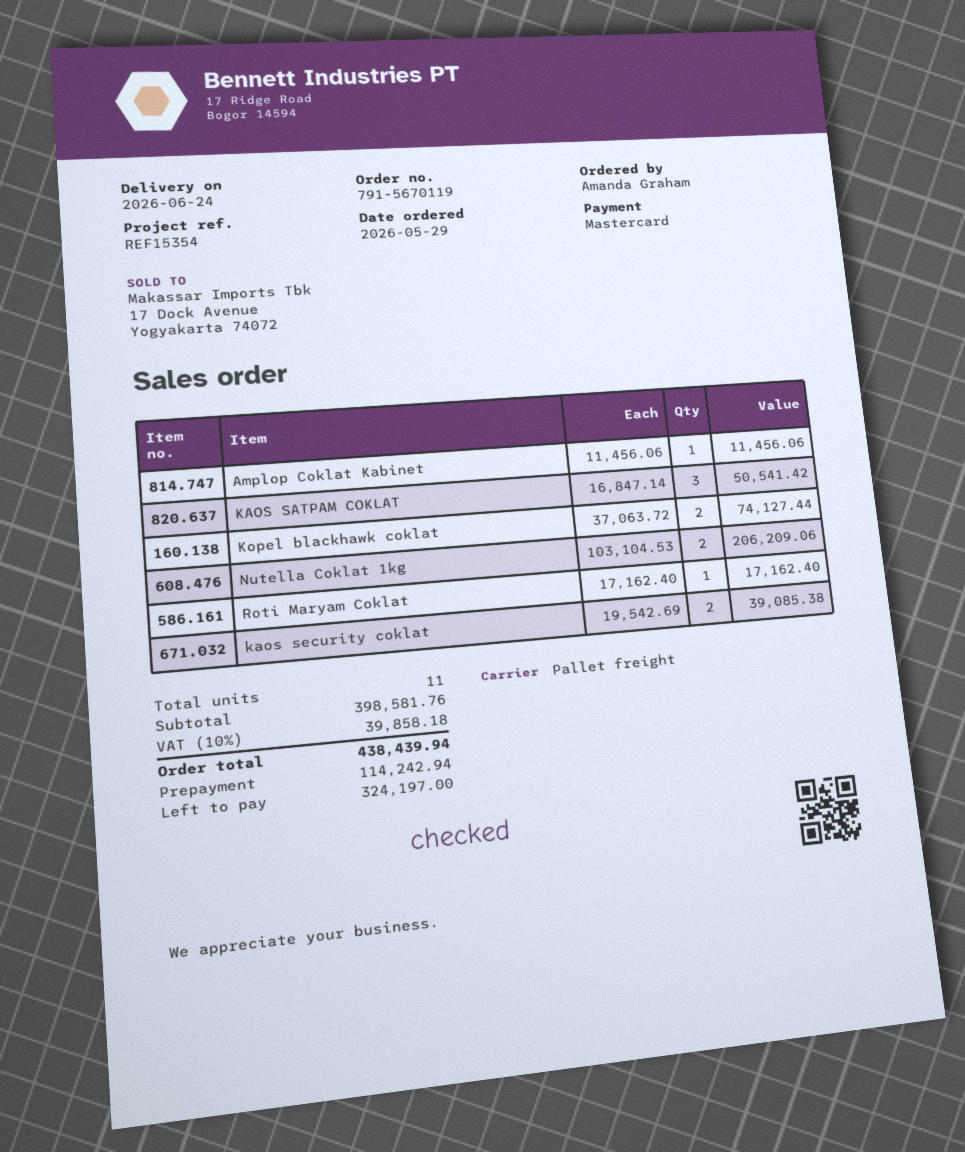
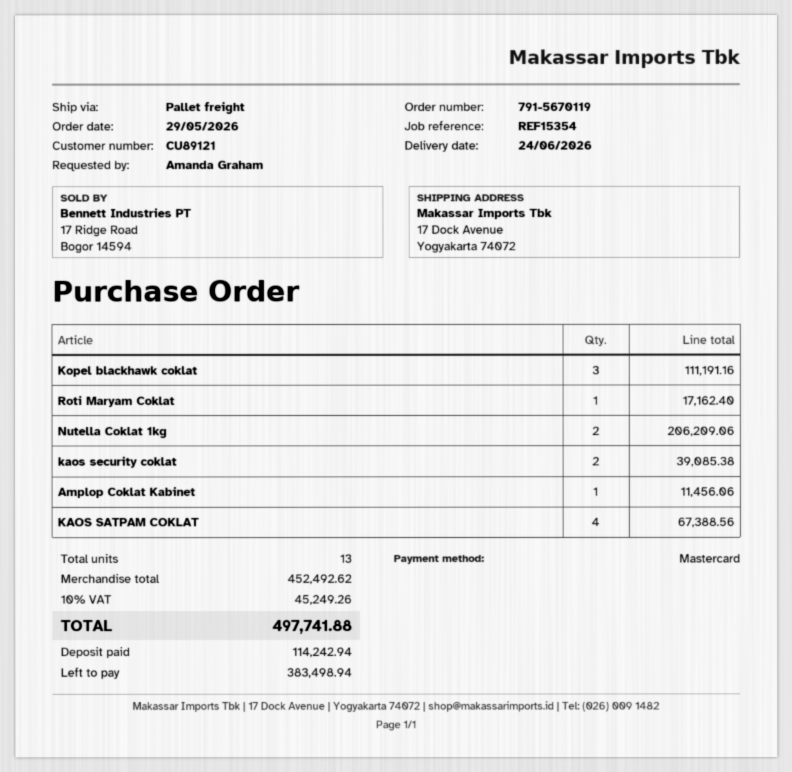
KAOS SATPAM COKLAT: 3 for 50541.42 -> 4 for 67388.56
Kopel blackhawk coklat: 2 for 74127.44 -> 3 for 111191.16
total quantity: 11 -> 13
subtotal: 398581.76 -> 452492.62
tax: 10% = 39858.18 -> 10% = 45249.26
total: 438439.94 -> 497741.88
balance: 324197.00 -> 383498.94

